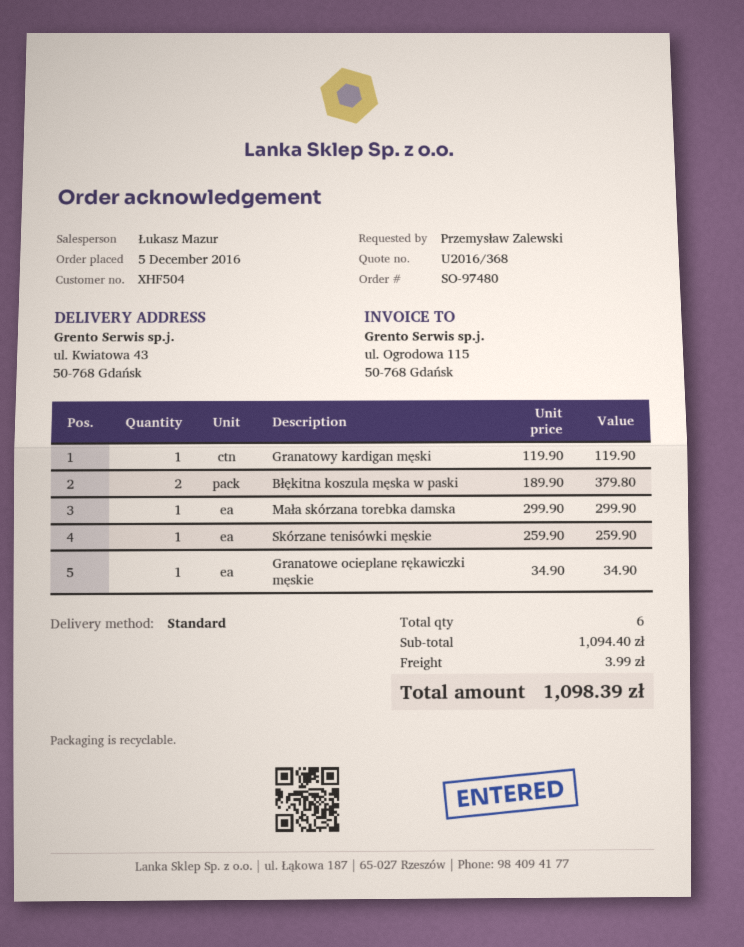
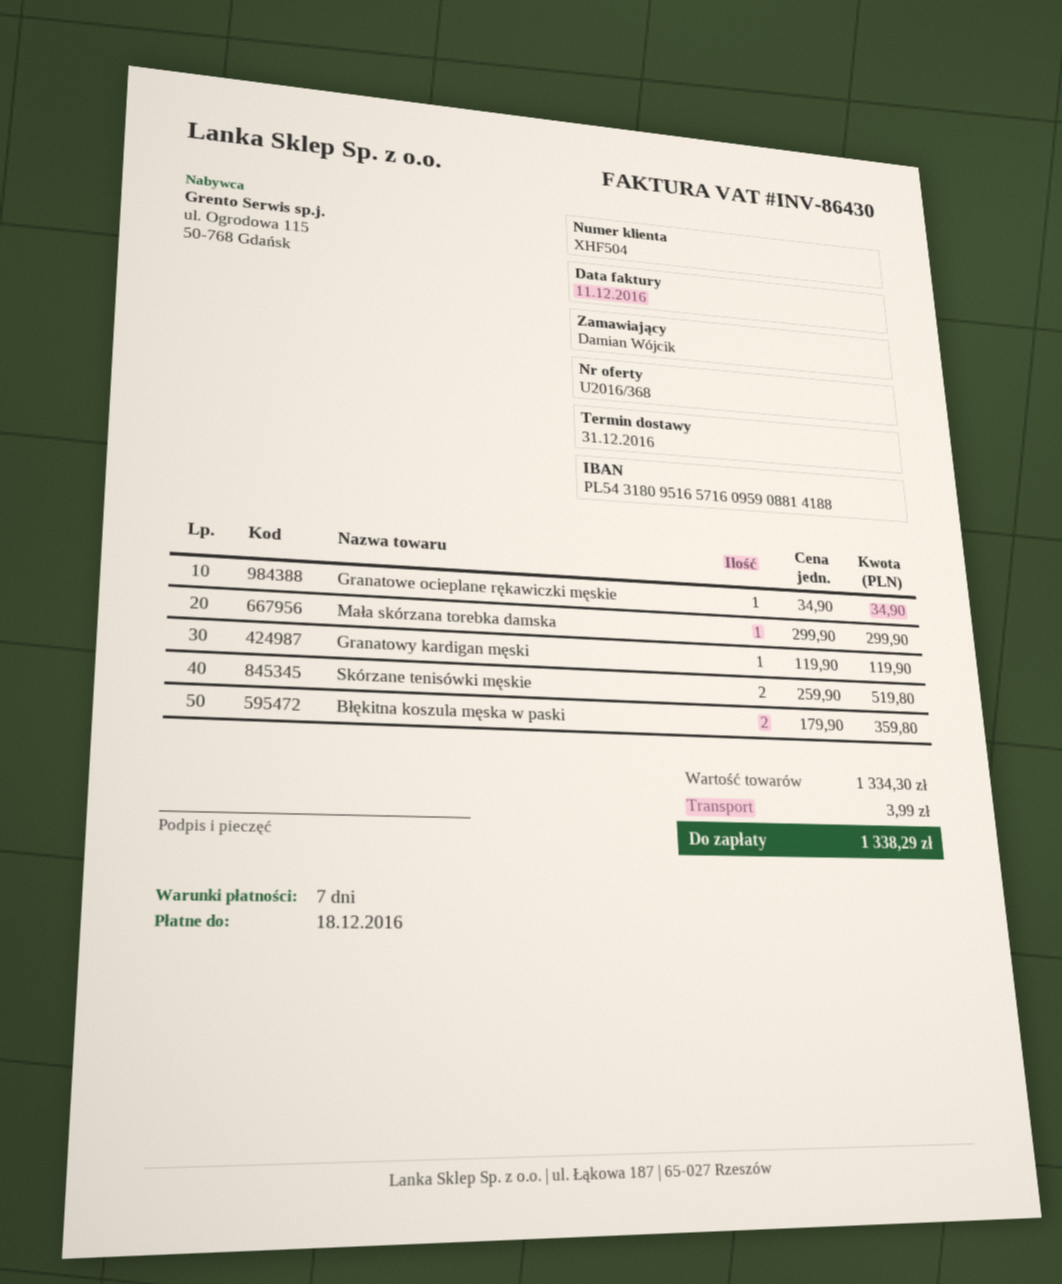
ordered by: Przemysław Zalewski -> Damian Wójcik
Błękitna koszula męska w paski: 2 x 189.90 = 379.80 -> 2 x 179.90 = 359.80
Skórzane tenisówki męskie: 1 x 259.90 = 259.90 -> 2 x 259.90 = 519.80
subtotal: 1094.40 -> 1334.30
total: 1098.39 -> 1338.29

